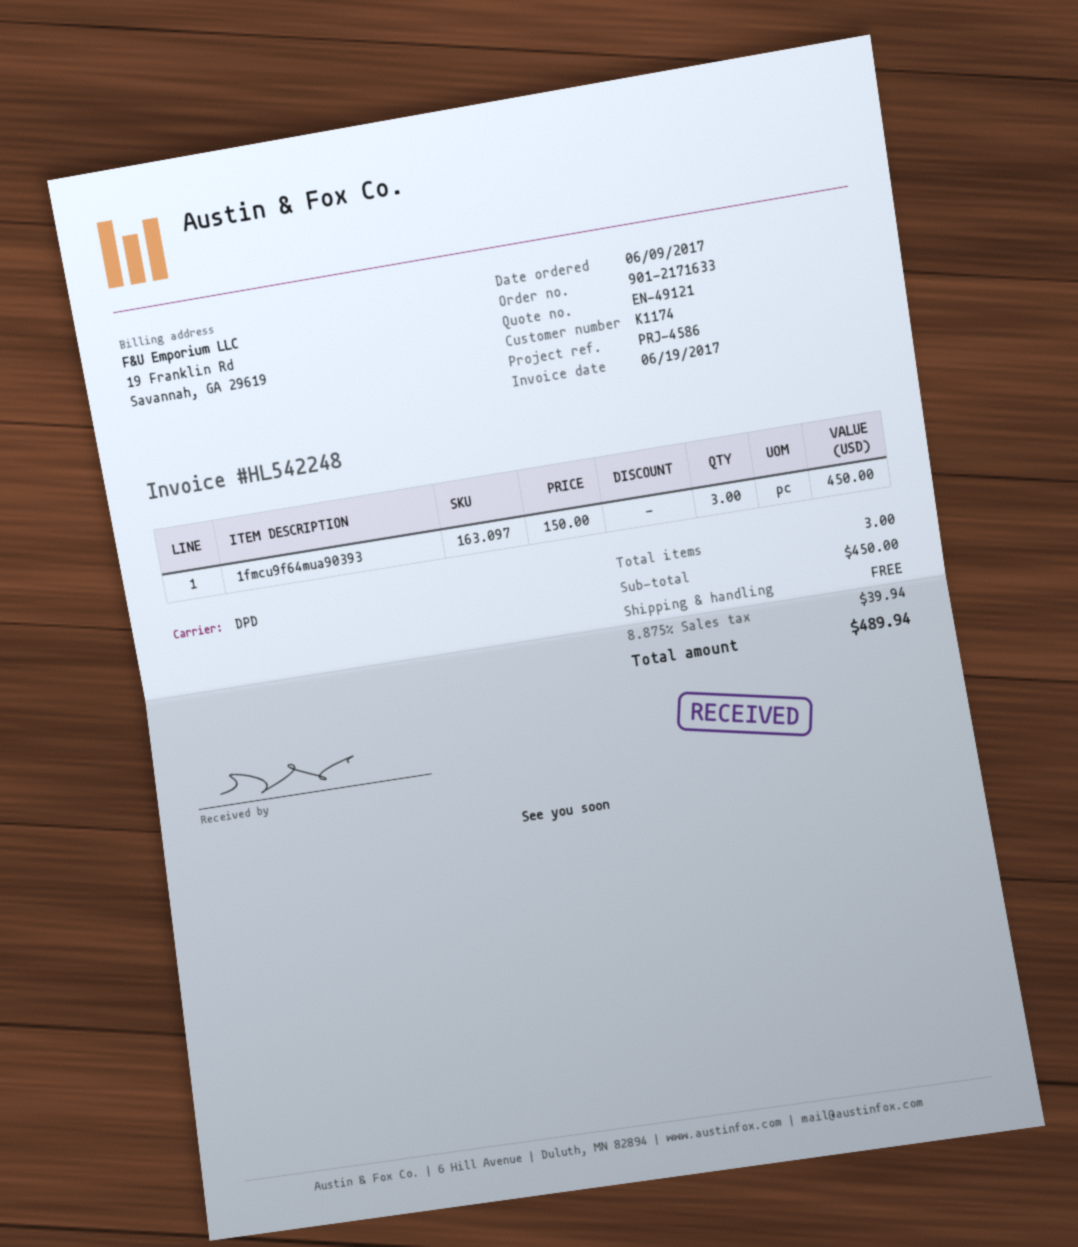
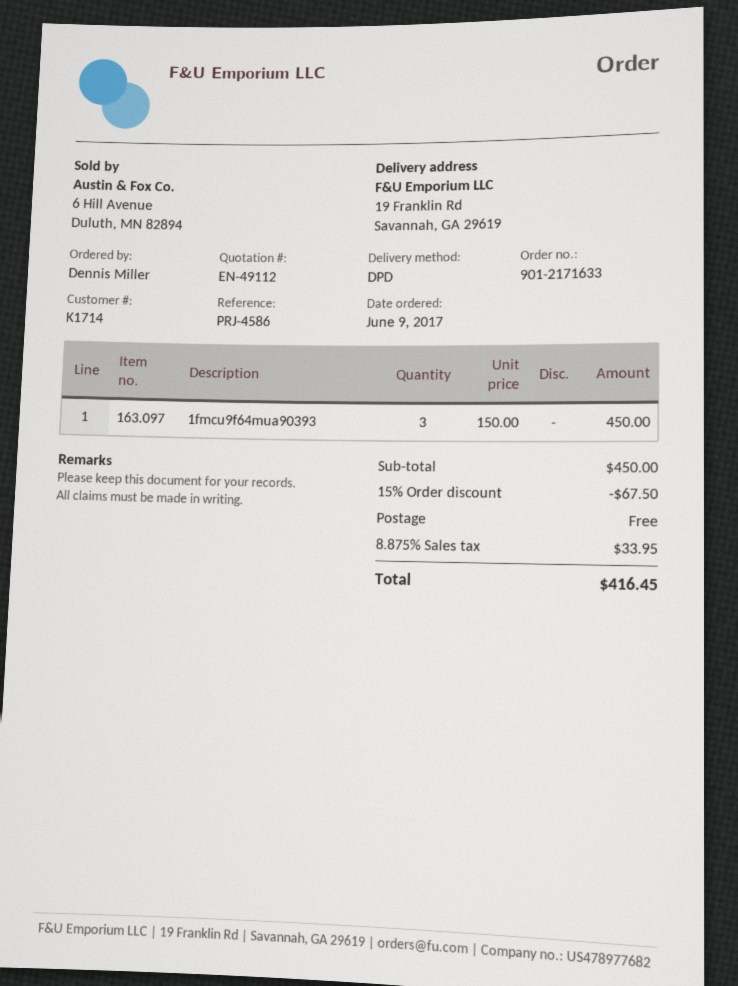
quote number: EN-49121 -> EN-49112
customer number: K1174 -> K1714
discount: none -> 15% = 67.50
tax: 8.875% = 39.94 -> 8.875% = 33.95
total: 489.94 -> 416.45

